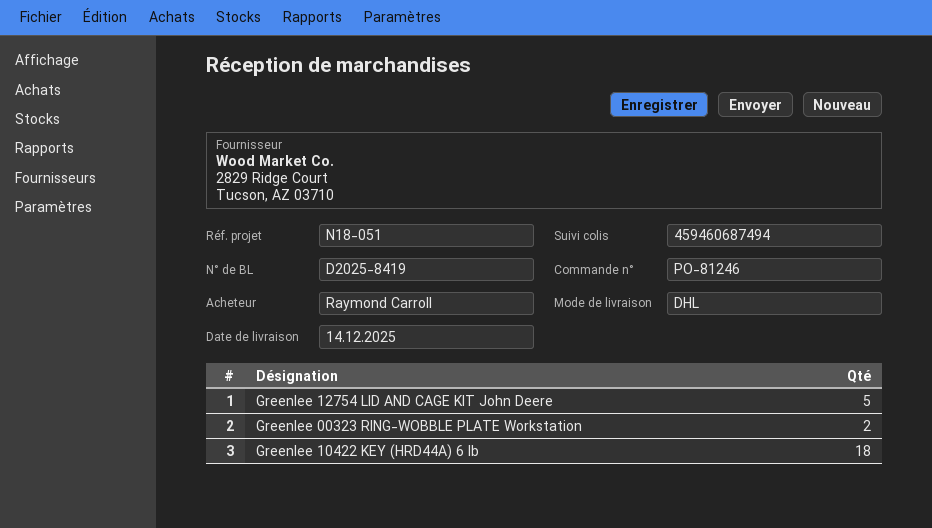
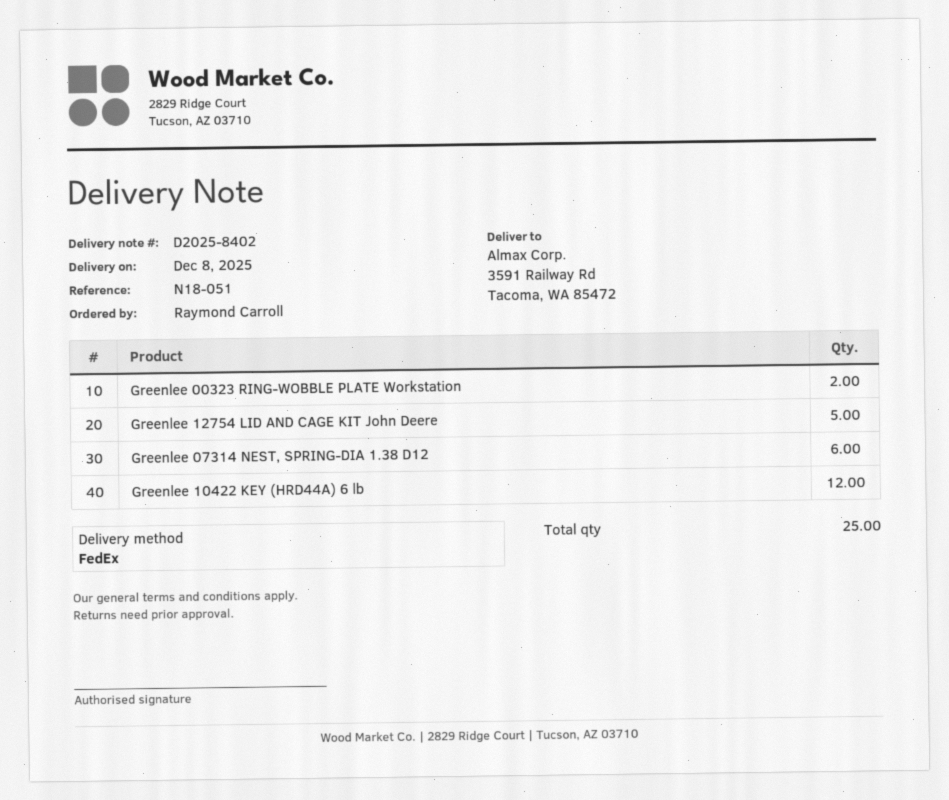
delivery note number: D2025-8419 -> D2025-8402
delivery date: 2025-12-14 -> 2025-12-08
shipping method: DHL -> FedEx
Greenlee 10422 KEY (HRD44A) 6 lb: 18 -> 12
Greenlee 07314 NEST, SPRING-DIA 1.38 D12: none -> 6

